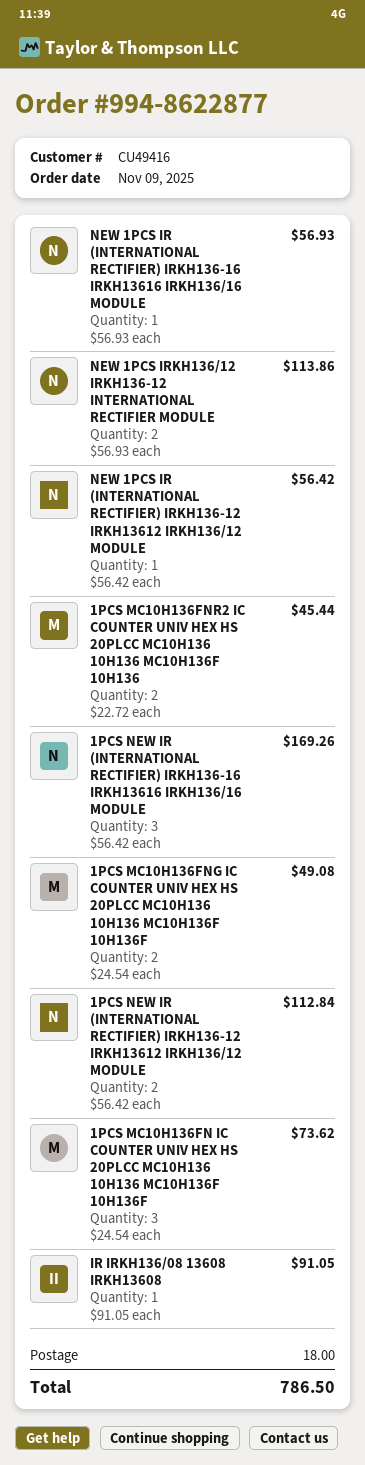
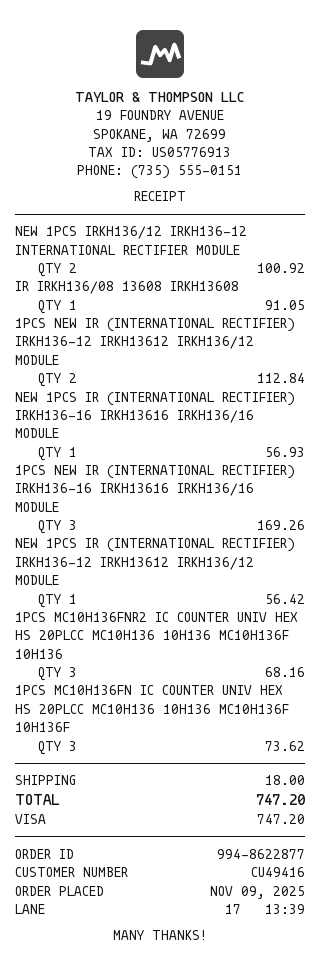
NEW 1PCS IRKH136/12 IRKH136-12 INTERNATIONAL RECTIFIER MODULE: 2 for 113.86 -> 2 for 100.92
1PCS MC10H136FNR2 IC COUNTER UNIV HEX HS 20PLCC MC10H136 10H136 MC10H136F 10H136: 2 for 45.44 -> 3 for 68.16
1PCS MC10H136FNG IC COUNTER UNIV HEX HS 20PLCC MC10H136 10H136 MC10H136F 10H136F: 2 for 49.08 -> none
total: 786.50 -> 747.20

